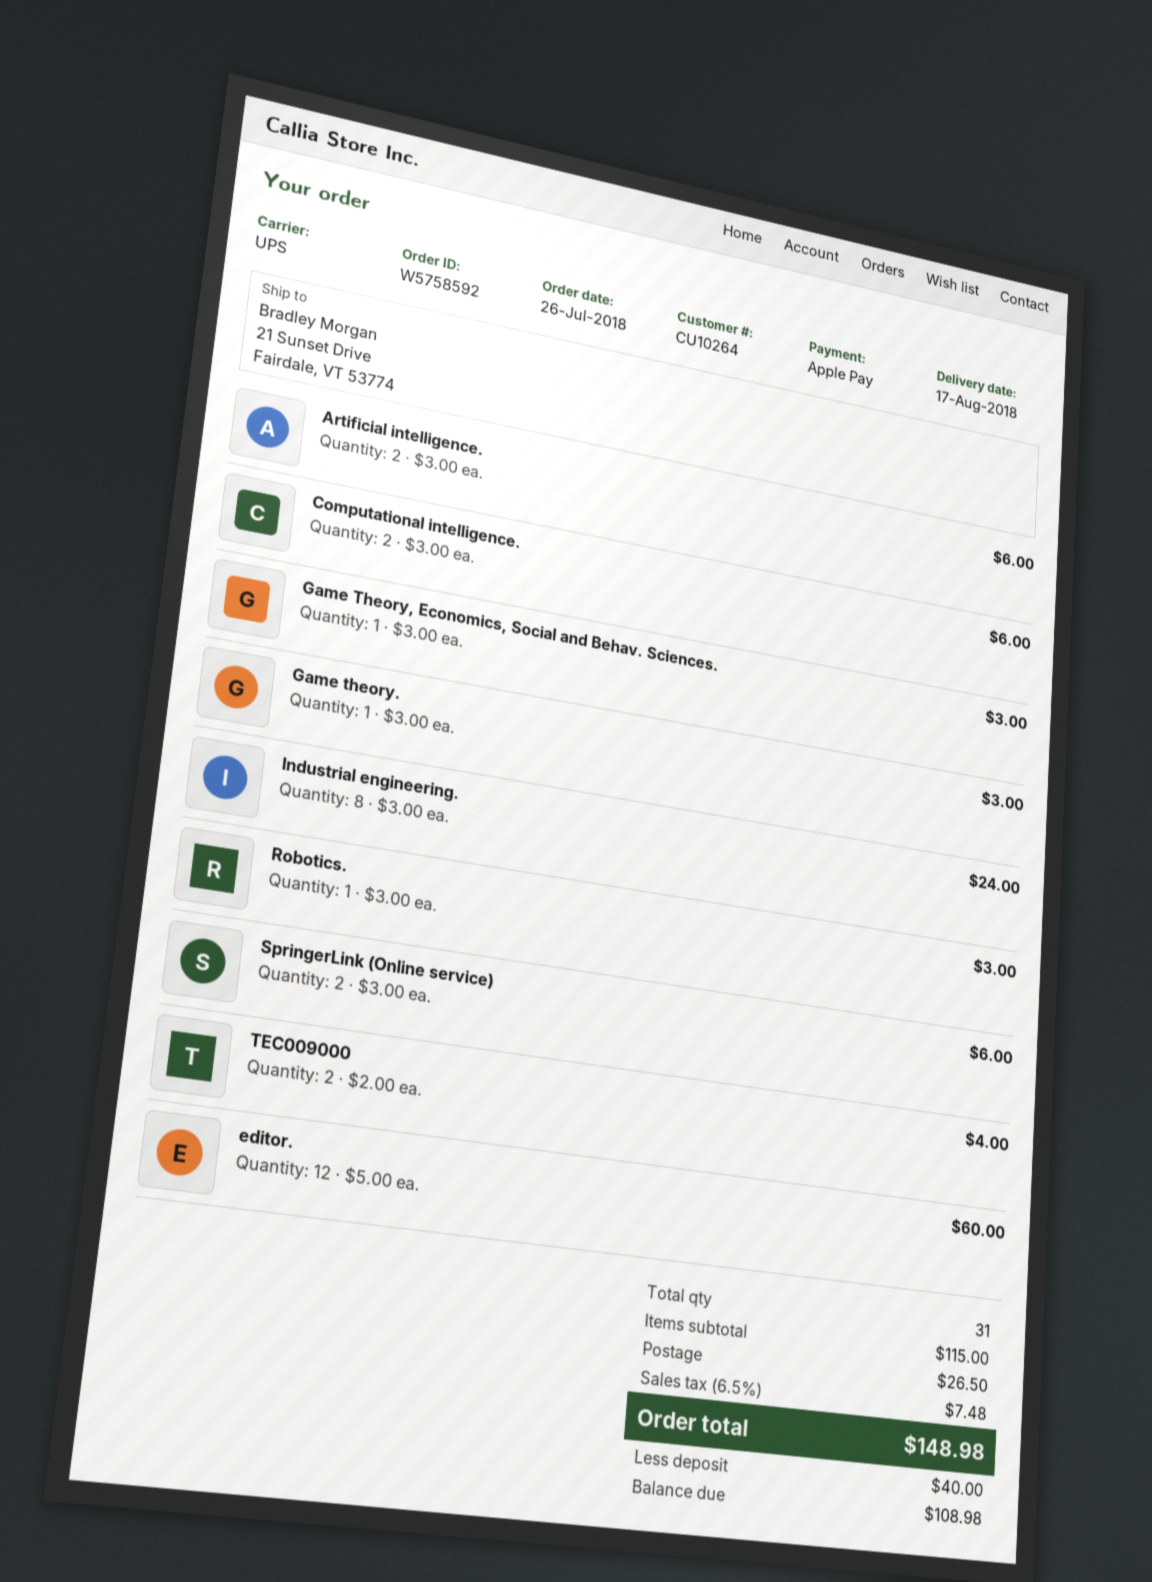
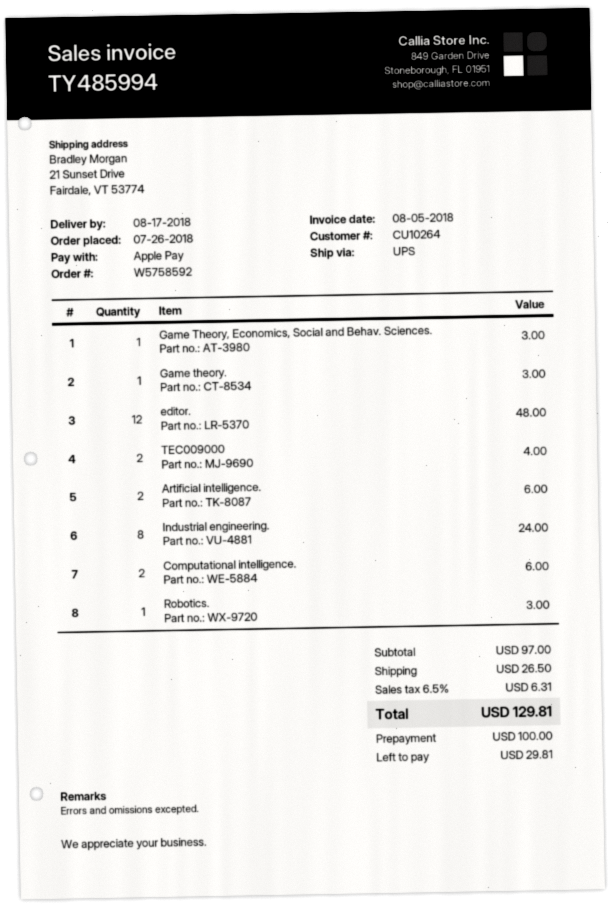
SpringerLink (Online service): 2 for 6.00 -> none
editor.: 12 for 60.00 -> 12 for 48.00
subtotal: 115.00 -> 97.00
tax: 6.5% = 7.48 -> 6.5% = 6.31
total: 148.98 -> 129.81
deposit: 40.00 -> 100.00
balance: 108.98 -> 29.81

